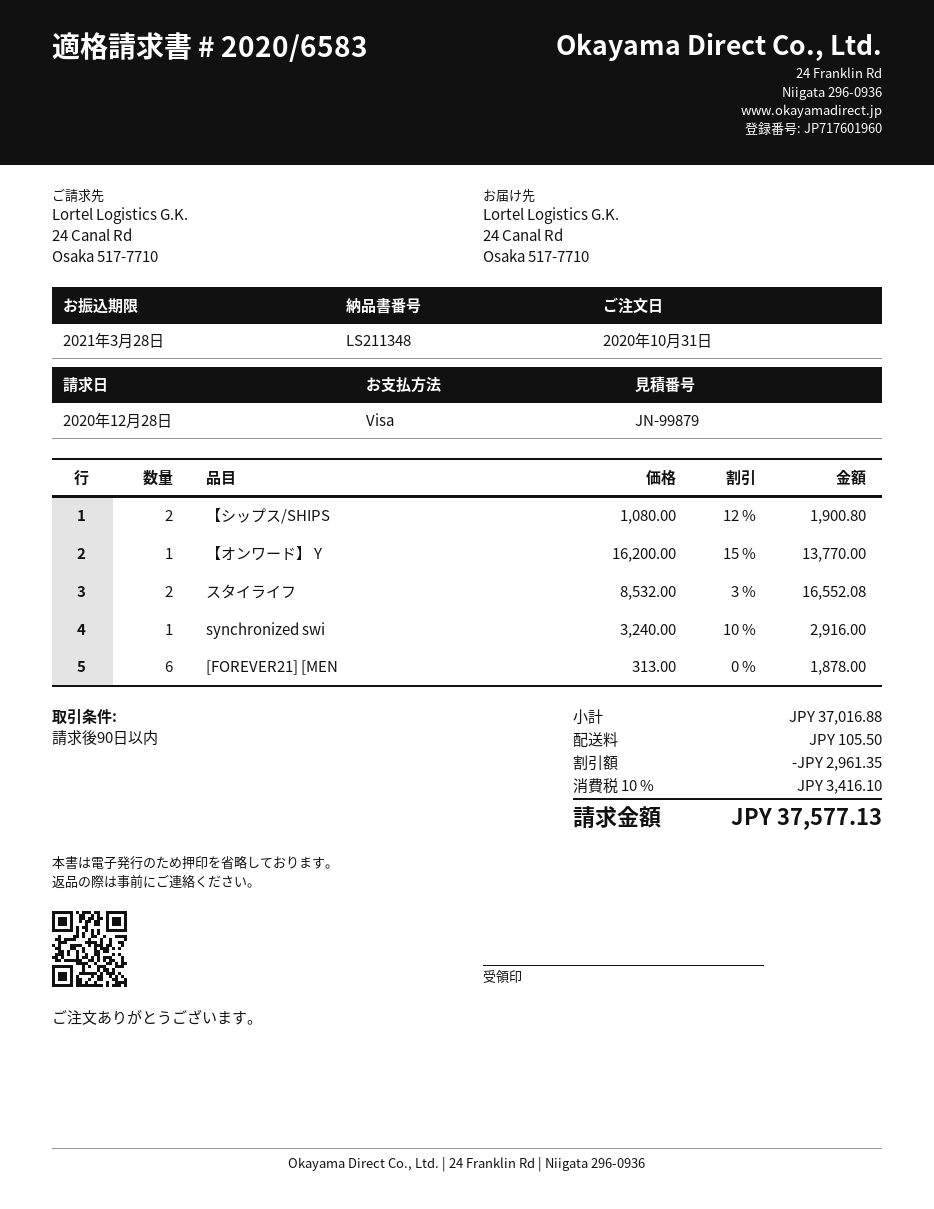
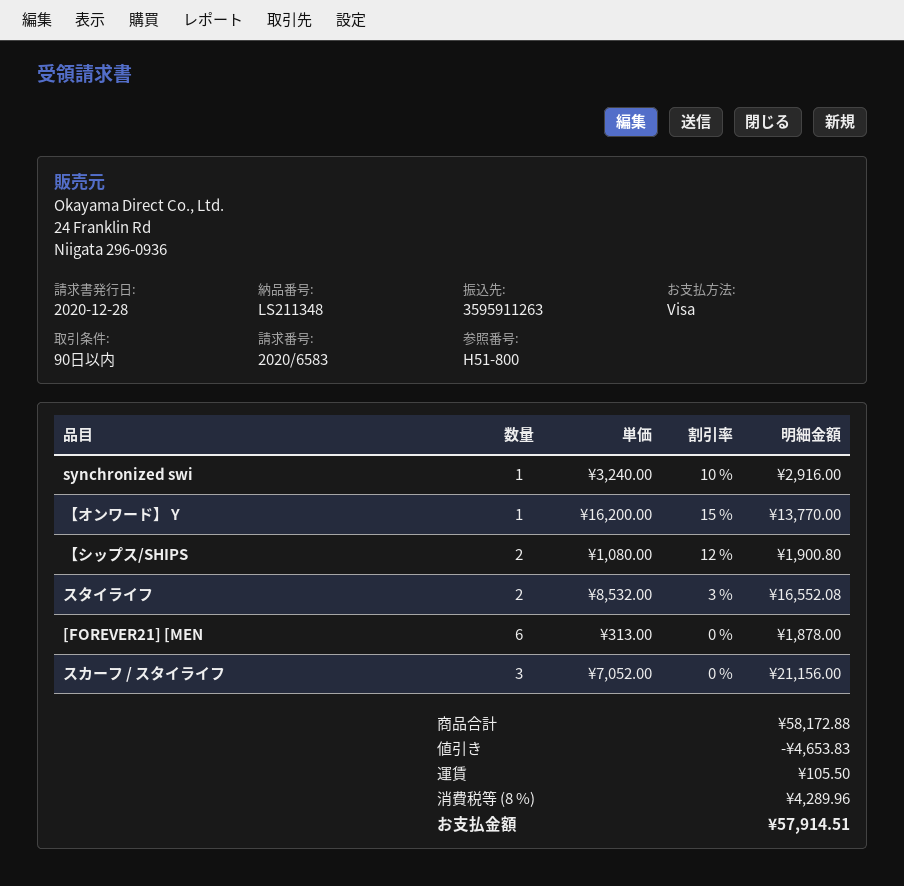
スカーフ / スタイライフ: none -> 3 x 7052.00 = 21156.00
subtotal: 37016.88 -> 58172.88
discount: 2961.35 -> 4653.83
tax: 10% = 3416.10 -> 8% = 4289.96
total: 37577.13 -> 57914.51

